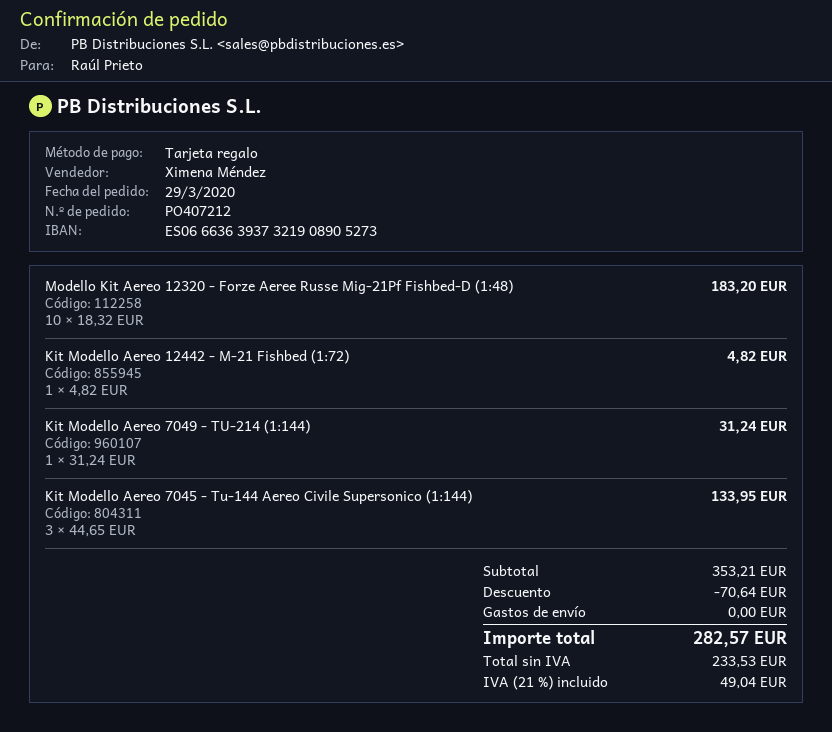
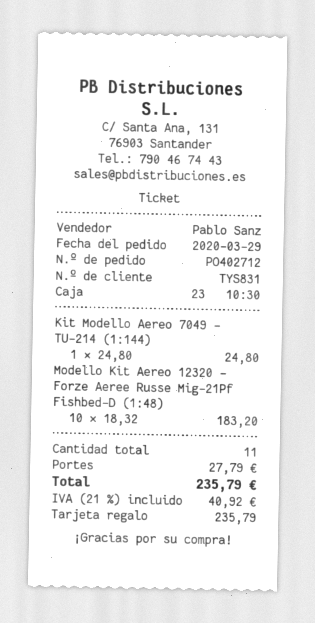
order number: PO407212 -> PO402712
sales rep: Ximena Méndez -> Pablo Sanz
Kit Modello Aereo 12442 - M-21 Fishbed (1:72): 1 x 4.82 = 4.82 -> none
Kit Modello Aereo 7049 - TU-214 (1:144): 1 x 31.24 = 31.24 -> 1 x 24.80 = 24.80
Kit Modello Aereo 7045 - Tu-144 Aereo Civile Supersonico (1:144): 3 x 44.65 = 133.95 -> none
discount: 70.64 -> none
shipping: 0.00 -> 27.79
tax: 21% = 49.04 -> 21% = 40.92
total: 282.57 -> 235.79

